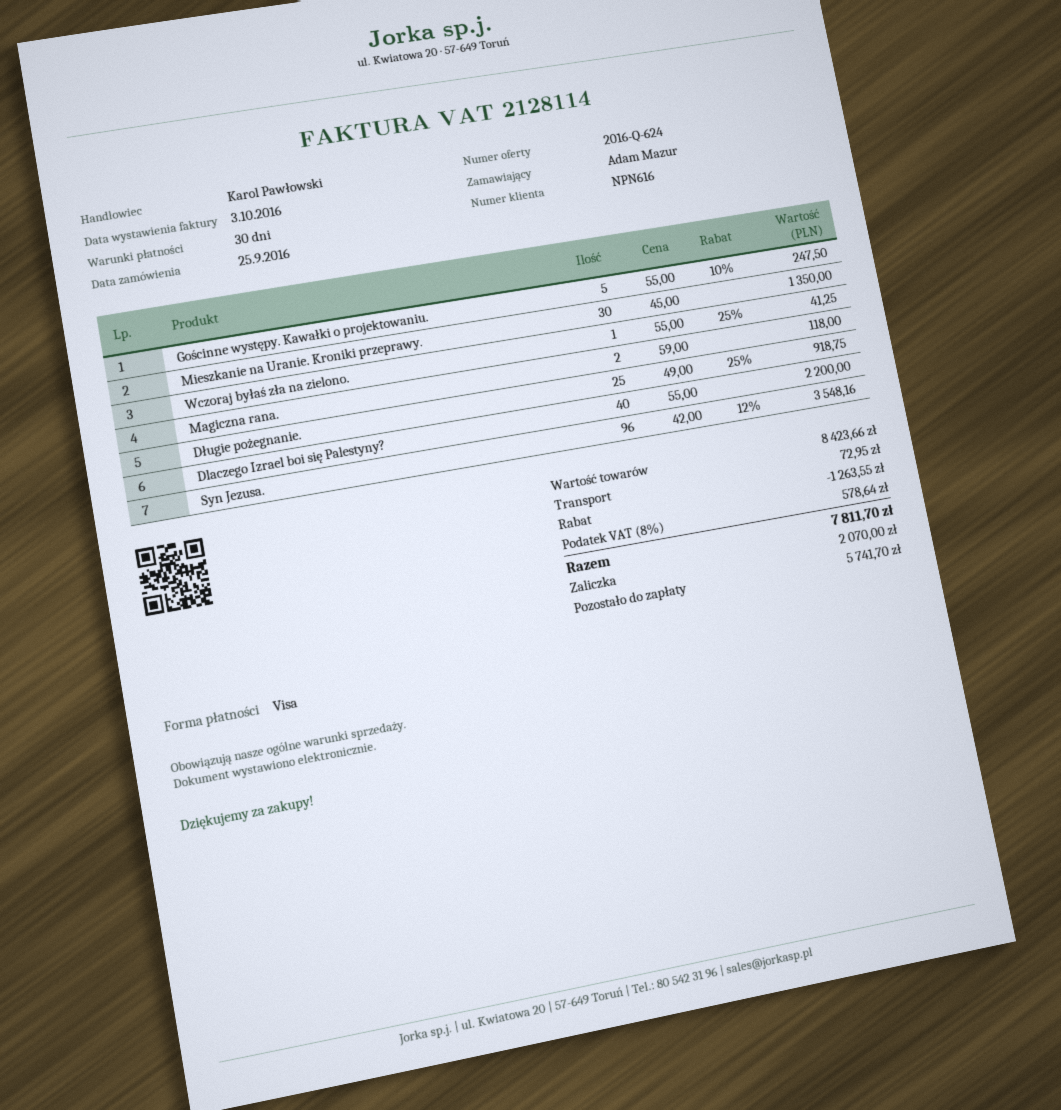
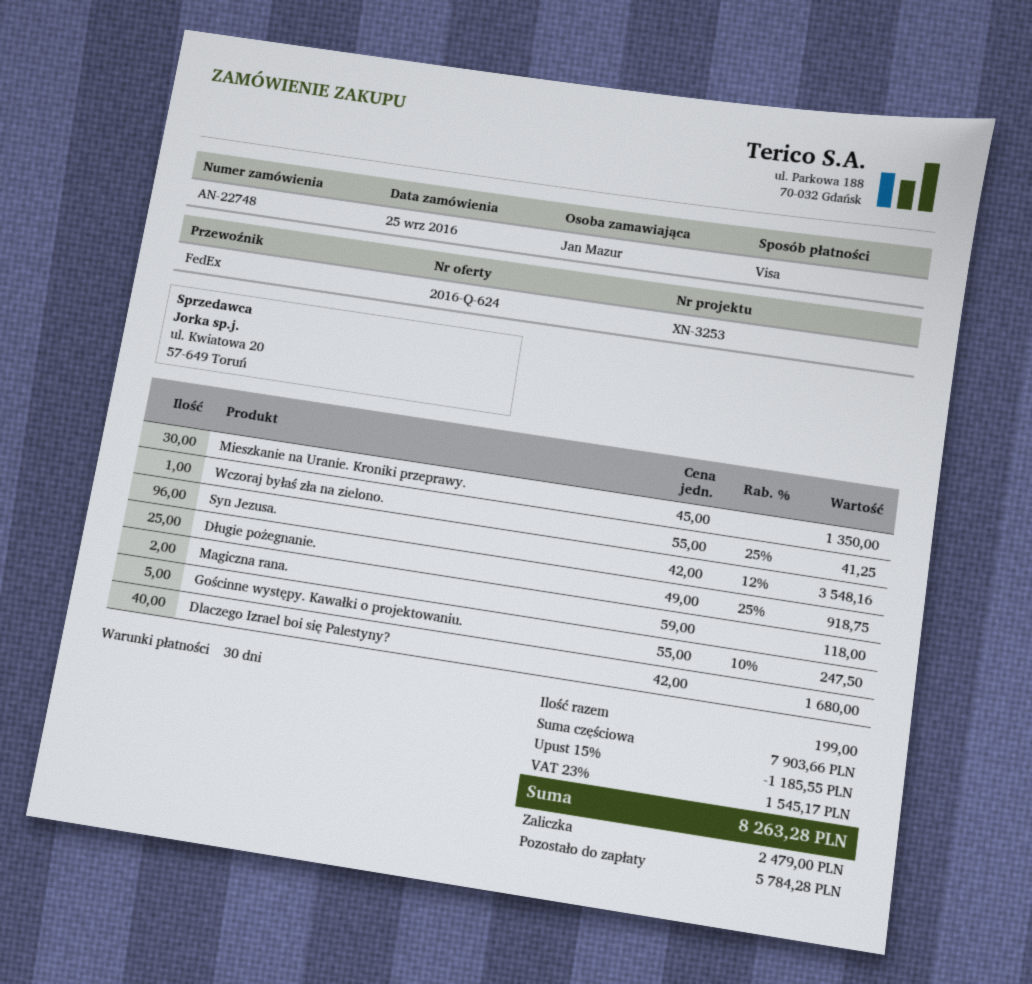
ordered by: Adam Mazur -> Jan Mazur
Dlaczego Izrael boi się Palestyny?: 40 x 55.00 = 2200.00 -> 40 x 42.00 = 1680.00
subtotal: 8423.66 -> 7903.66
discount: 1263.55 -> 1185.55
shipping: 72.95 -> none
tax: 8% = 578.64 -> 23% = 1545.17
total: 7811.70 -> 8263.28
deposit: 2070.00 -> 2479.00
balance: 5741.70 -> 5784.28

